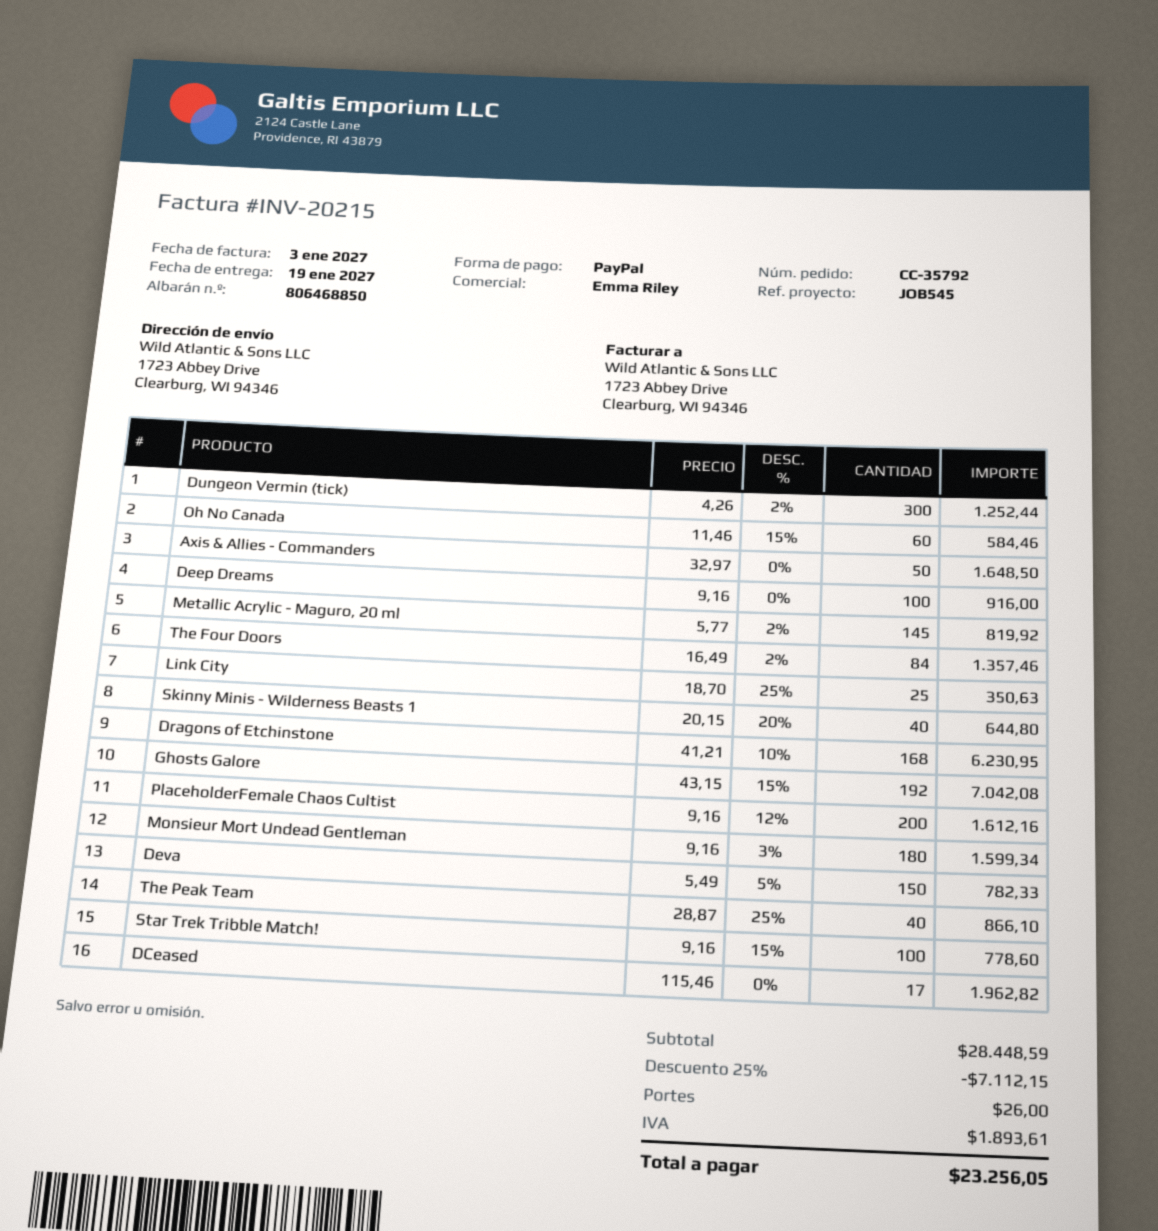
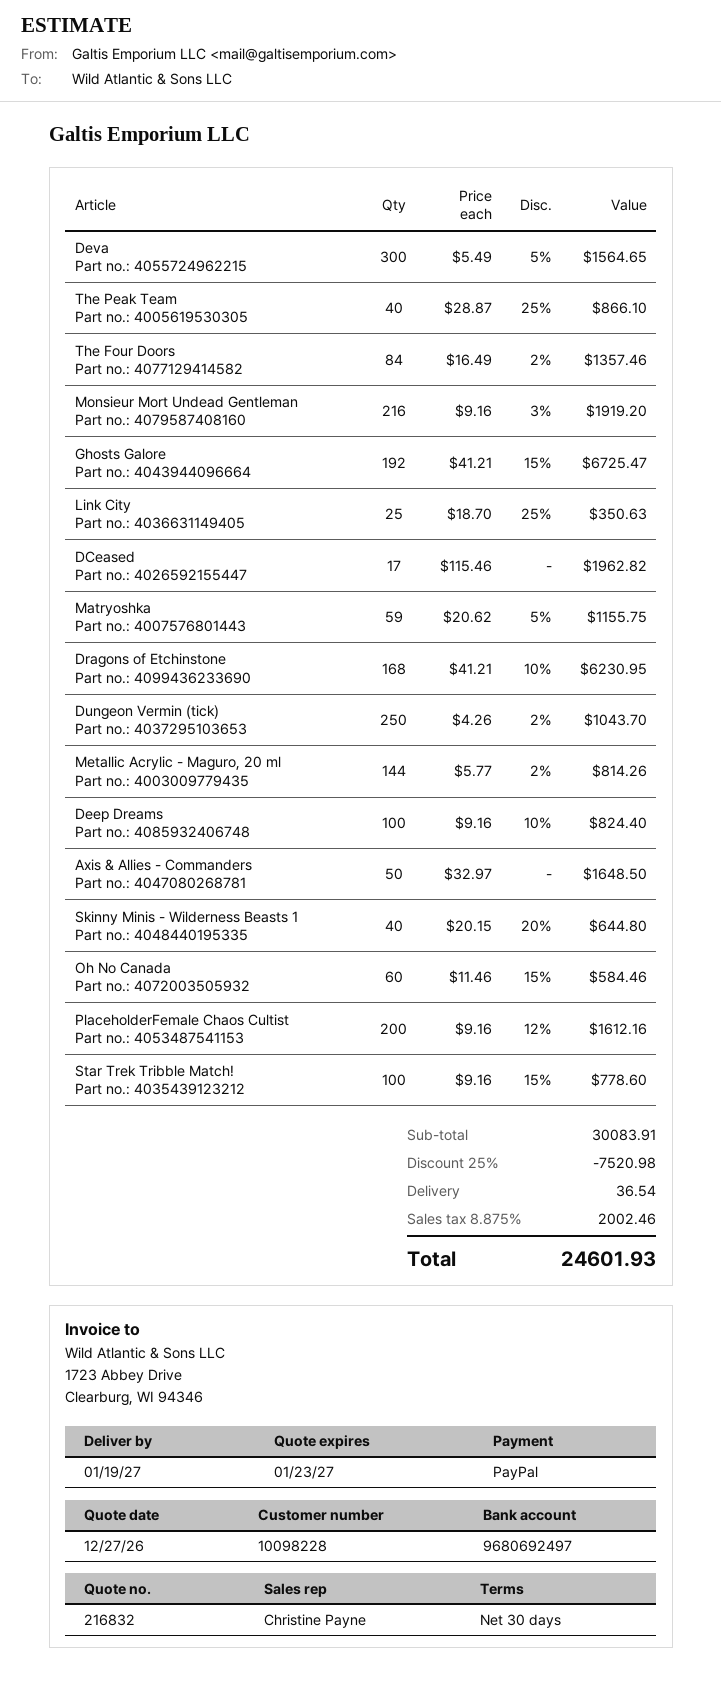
sales rep: Emma Riley -> Christine Payne
Dungeon Vermin (tick): 300 x 4.26 - 2% = 1252.44 -> 250 x 4.26 - 2% = 1043.70
Deep Dreams: 100 x 9.16 = 916.00 -> 100 x 9.16 - 10% = 824.40
Metallic Acrylic - Maguro, 20 ml: 145 x 5.77 - 2% = 819.92 -> 144 x 5.77 - 2% = 814.26
Ghosts Galore: 192 x 43.15 - 15% = 7042.08 -> 192 x 41.21 - 15% = 6725.47
Monsieur Mort Undead Gentleman: 180 x 9.16 - 3% = 1599.34 -> 216 x 9.16 - 3% = 1919.20
Deva: 150 x 5.49 - 5% = 782.33 -> 300 x 5.49 - 5% = 1564.65
Matryoshka: none -> 59 x 20.62 - 5% = 1155.75
subtotal: 28448.59 -> 30083.91
discount: 25% = 7112.15 -> 25% = 7520.98
shipping: 26.00 -> 36.54
tax: 1893.61 -> 2002.46
total: 23256.05 -> 24601.93

